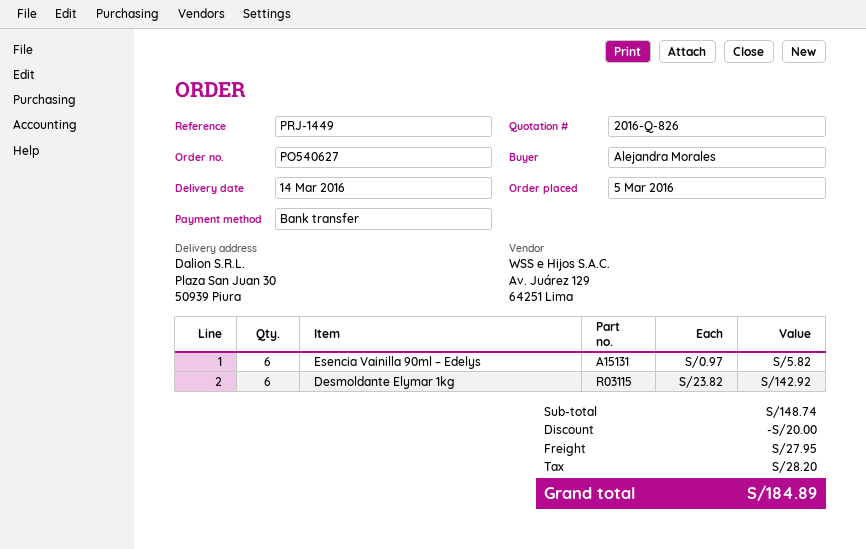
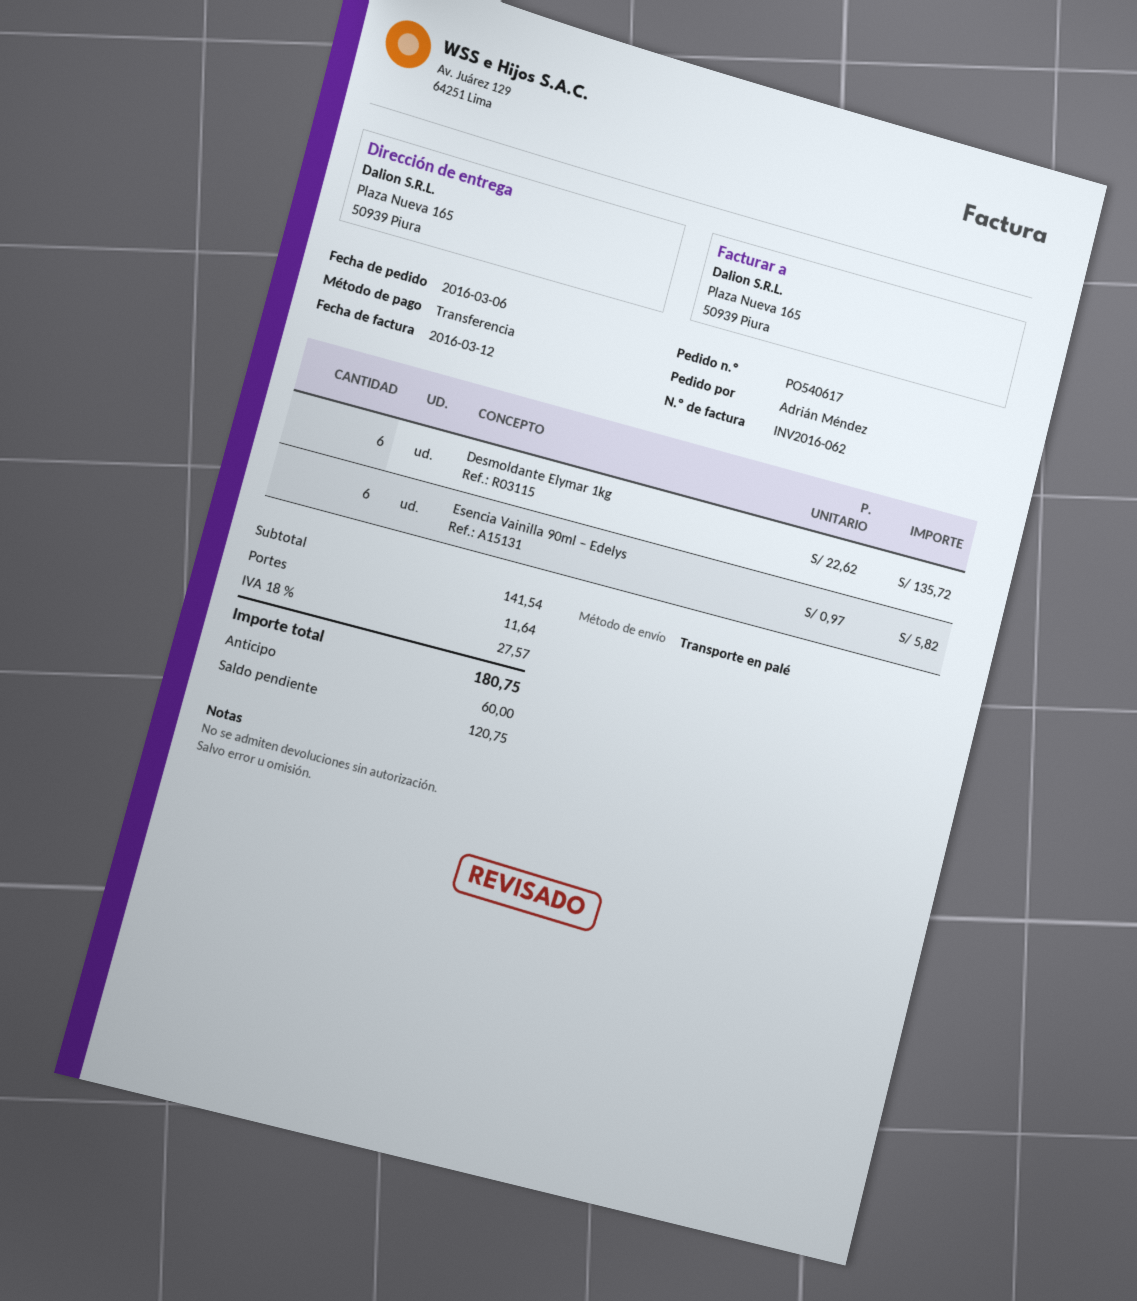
order number: PO540627 -> PO540617
order date: 2016-03-05 -> 2016-03-06
ordered by: Alejandra Morales -> Adrián Méndez
ship to: Plaza San Juan 30, 50939 Piura -> Plaza Nueva 165, 50939 Piura
Desmoldante Elymar 1kg: 6 x 23.82 = 142.92 -> 6 x 22.62 = 135.72
subtotal: 148.74 -> 141.54
discount: 20.00 -> none
shipping: 27.95 -> 11.64
tax: 28.20 -> 27.57
total: 184.89 -> 180.75

